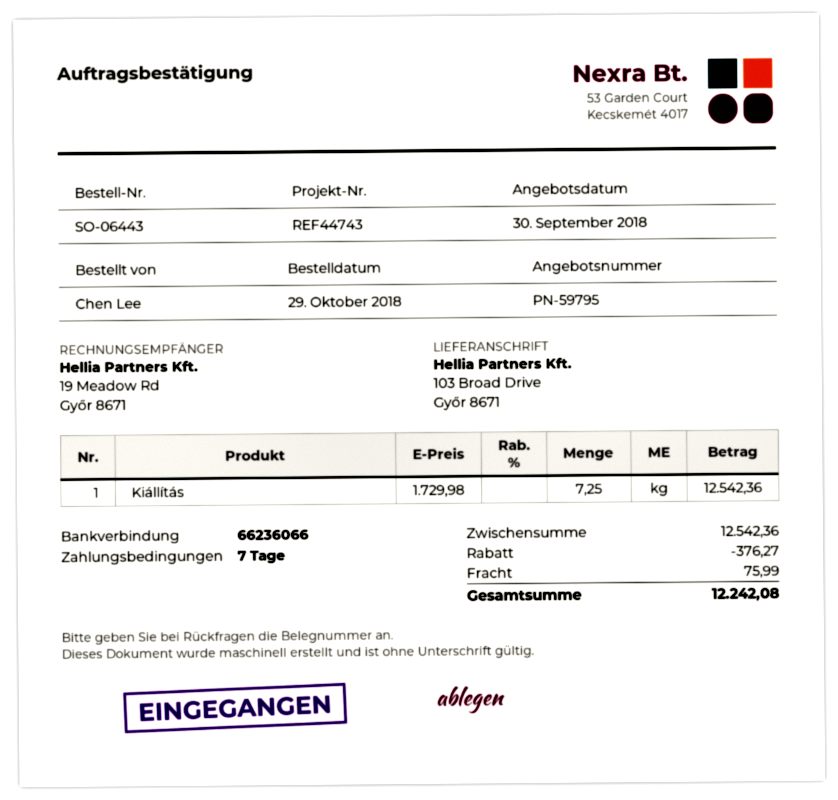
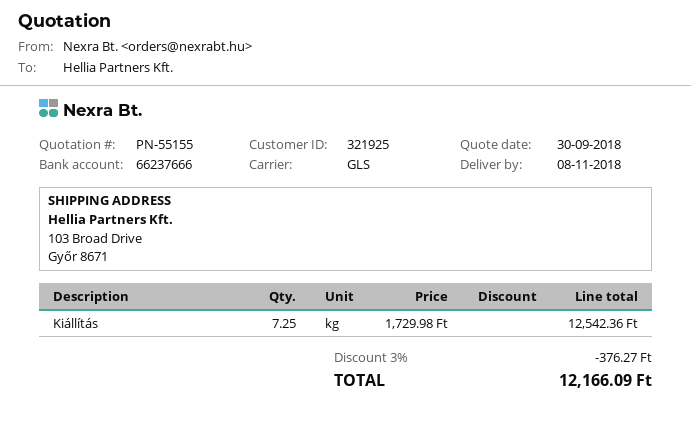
quote number: PN-59795 -> PN-55155
bank account: 66236066 -> 66237666
shipping: 75.99 -> none
total: 12242.08 -> 12166.09

